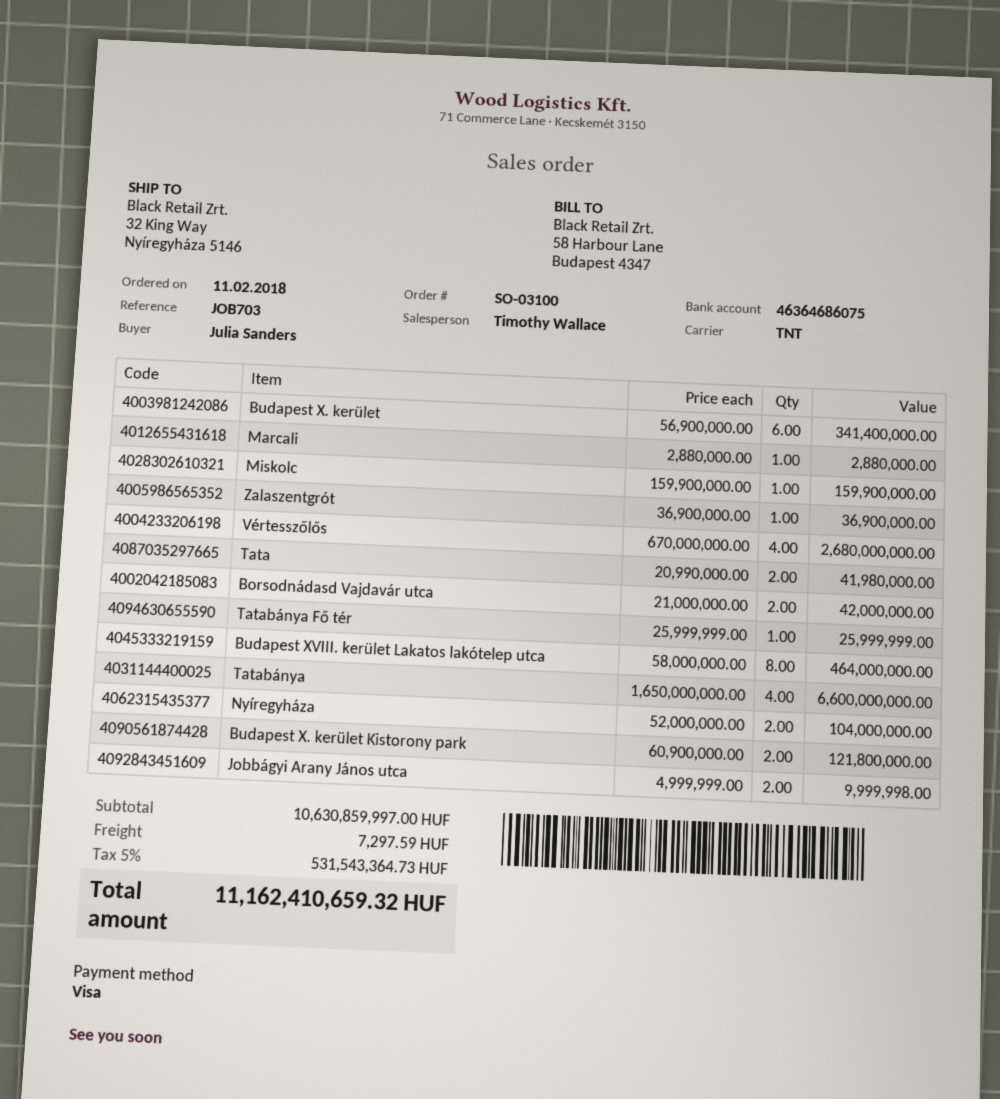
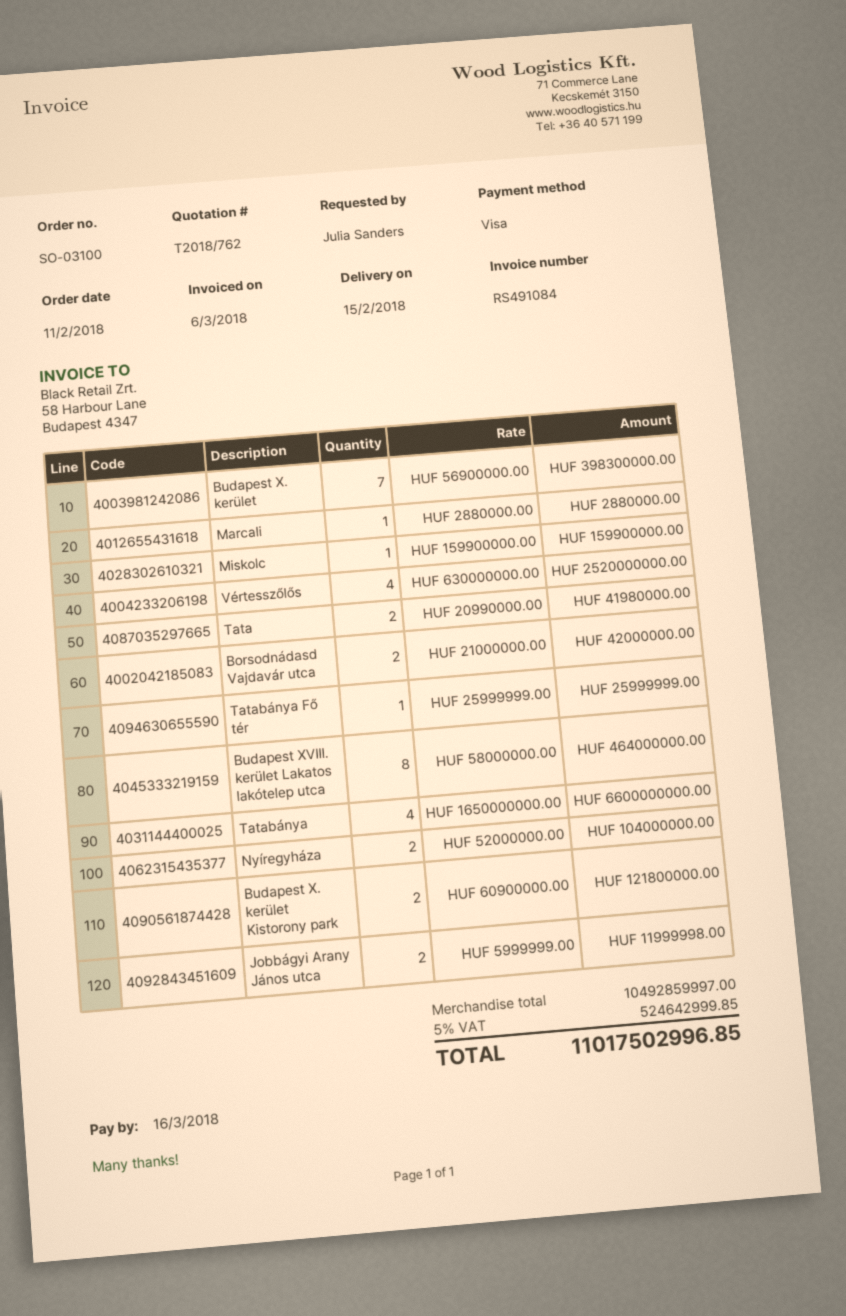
Budapest X. kerület: 6 x 56900000.00 = 341400000.00 -> 7 x 56900000.00 = 398300000.00
Zalaszentgrót: 1 x 36900000.00 = 36900000.00 -> none
Vértesszőlős: 4 x 670000000.00 = 2680000000.00 -> 4 x 630000000.00 = 2520000000.00
Jobbágyi Arany János utca: 2 x 4999999.00 = 9999998.00 -> 2 x 5999999.00 = 11999998.00
subtotal: 10630859997.00 -> 10492859997.00
shipping: 7297.59 -> none
tax: 5% = 531543364.73 -> 5% = 524642999.85
total: 11162410659.32 -> 11017502996.85

